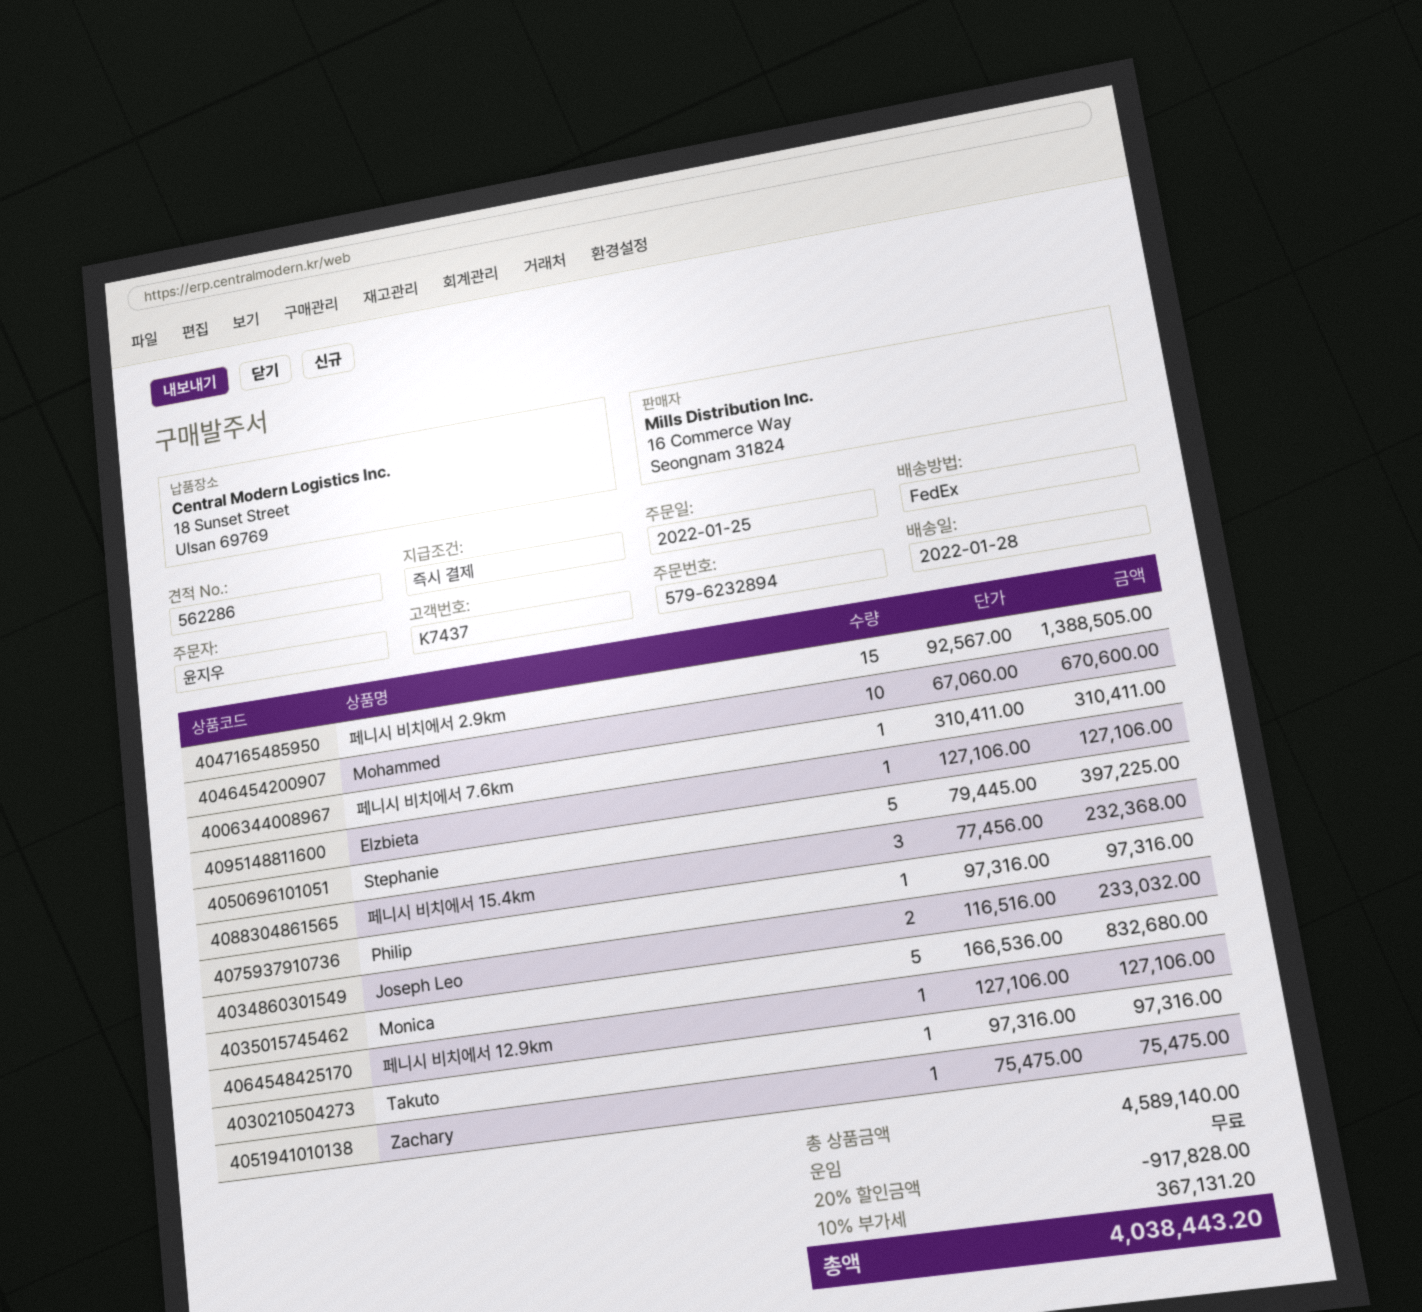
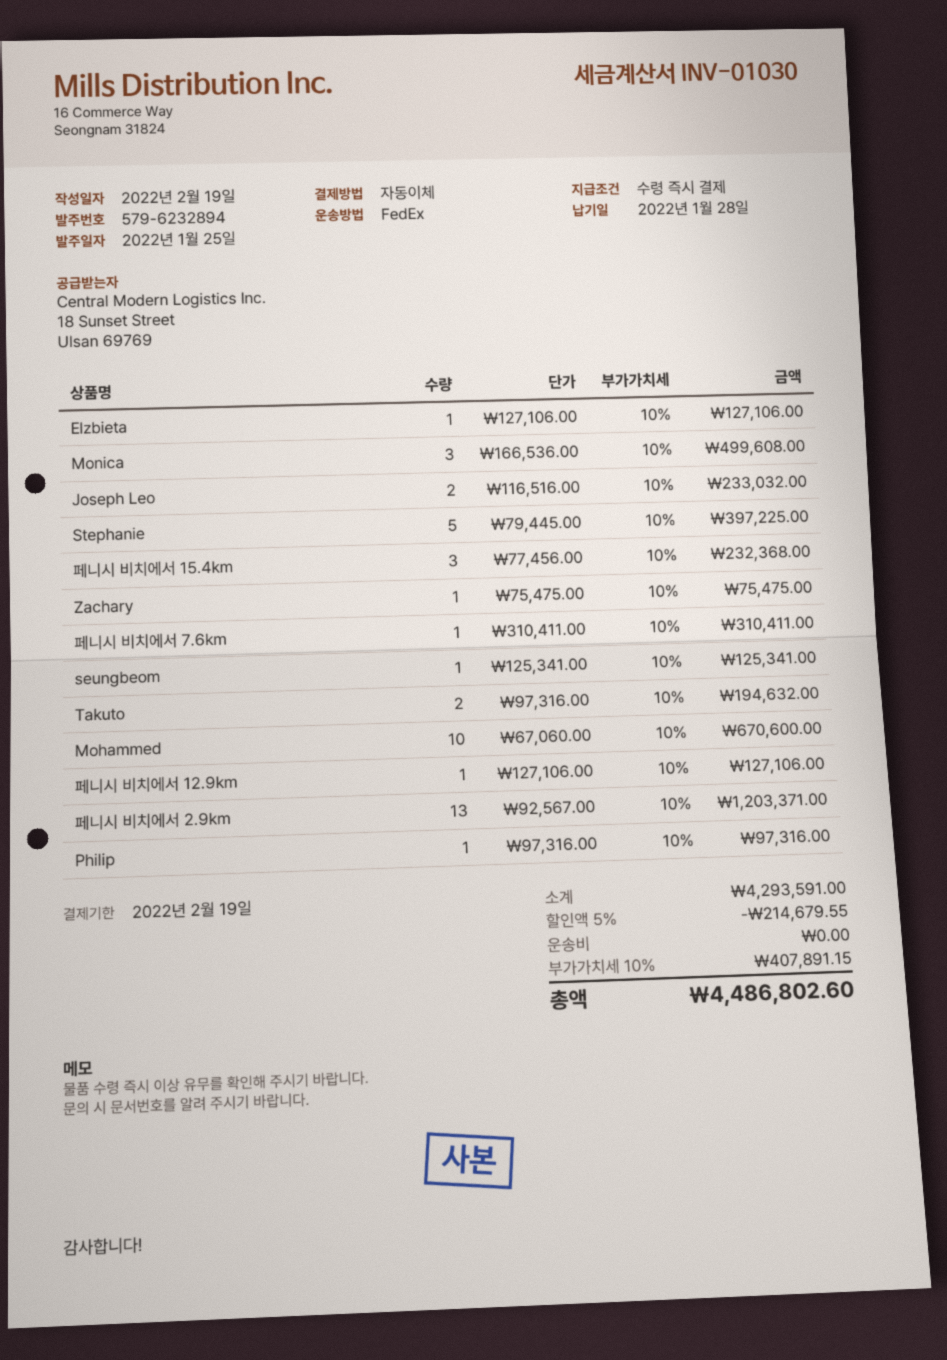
페니시 비치에서 2.9km: 15 x 92567.00 = 1388505.00 -> 13 x 92567.00 = 1203371.00
Monica: 5 x 166536.00 = 832680.00 -> 3 x 166536.00 = 499608.00
Takuto: 1 x 97316.00 = 97316.00 -> 2 x 97316.00 = 194632.00
seungbeom: none -> 1 x 125341.00 = 125341.00
subtotal: 4589140.00 -> 4293591.00
discount: 20% = 917828.00 -> 5% = 214679.55
tax: 10% = 367131.20 -> 10% = 407891.15
total: 4038443.20 -> 4486802.60

